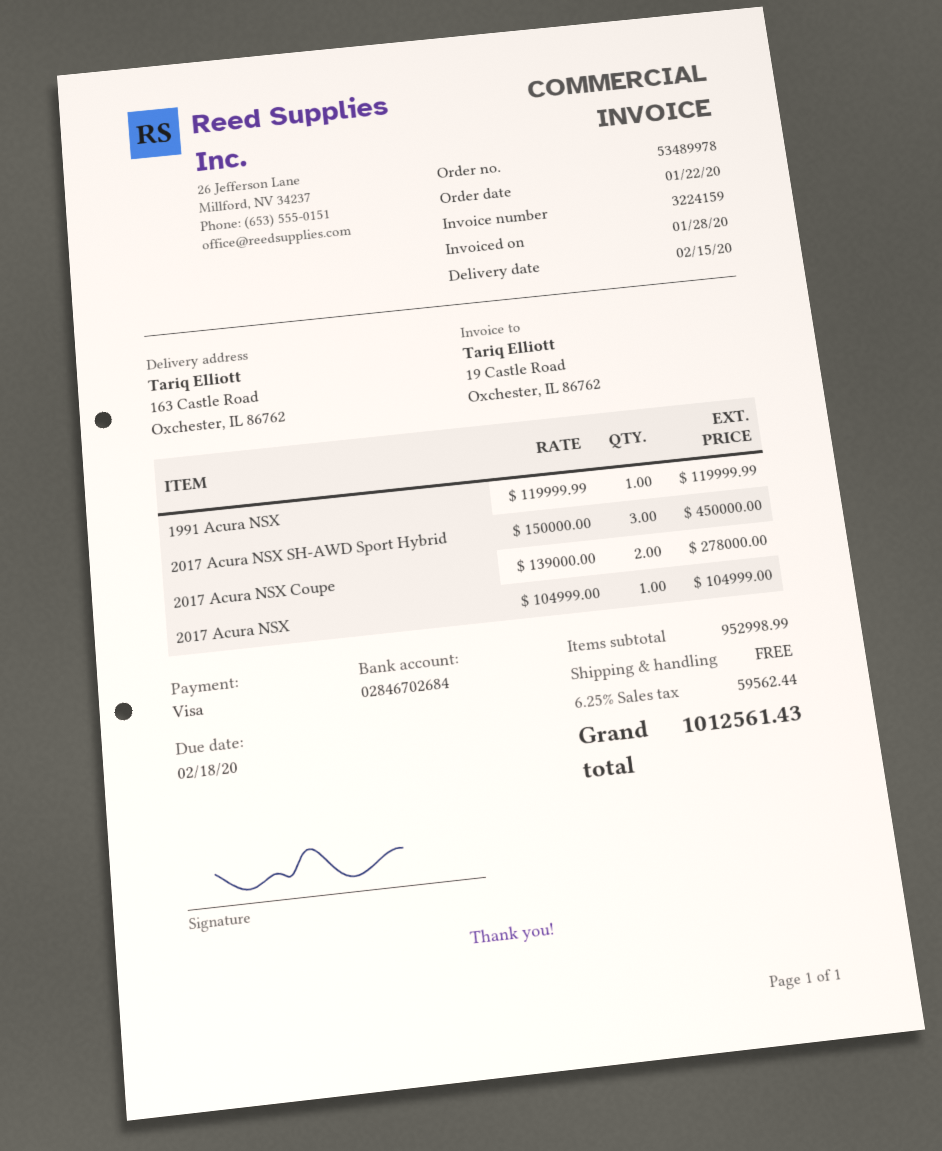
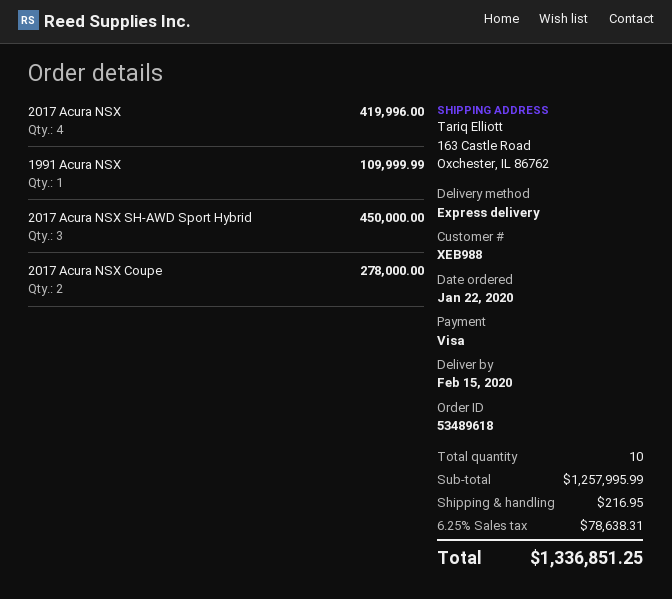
order number: 53489978 -> 53489618
1991 Acura NSX: 1 for 119999.99 -> 1 for 109999.99
2017 Acura NSX: 1 for 104999.00 -> 4 for 419996.00
subtotal: 952998.99 -> 1257995.99
shipping: 0.00 -> 216.95
tax: 6.25% = 59562.44 -> 6.25% = 78638.31
total: 1012561.43 -> 1336851.25

